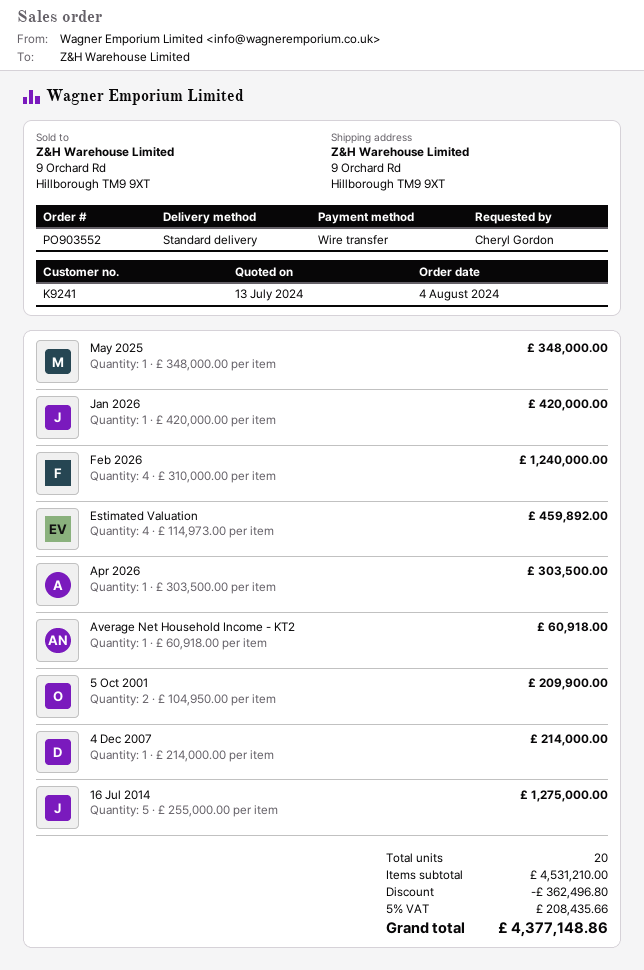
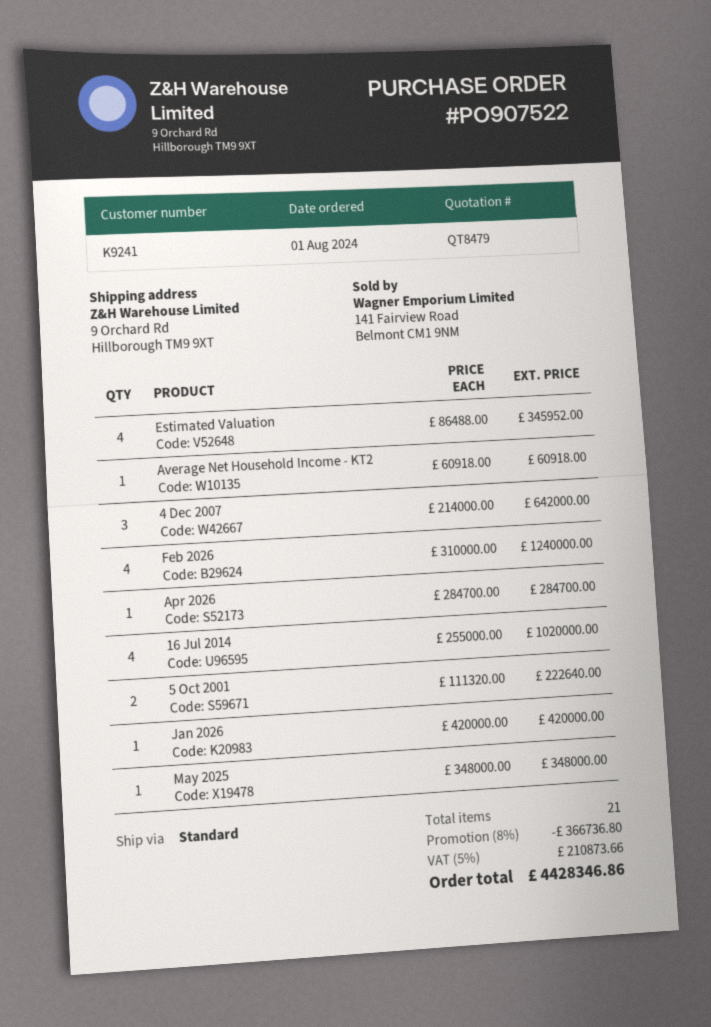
order number: PO903552 -> PO907522
order date: 2024-08-04 -> 2024-08-01
Estimated Valuation: 4 x 114973.00 = 459892.00 -> 4 x 86488.00 = 345952.00
Apr 2026: 1 x 303500.00 = 303500.00 -> 1 x 284700.00 = 284700.00
5 Oct 2001: 2 x 104950.00 = 209900.00 -> 2 x 111320.00 = 222640.00
4 Dec 2007: 1 x 214000.00 = 214000.00 -> 3 x 214000.00 = 642000.00
16 Jul 2014: 5 x 255000.00 = 1275000.00 -> 4 x 255000.00 = 1020000.00
total quantity: 20 -> 21
discount: 362496.80 -> 366736.80
tax: 5% = 208435.66 -> 5% = 210873.66
total: 4377148.86 -> 4428346.86

